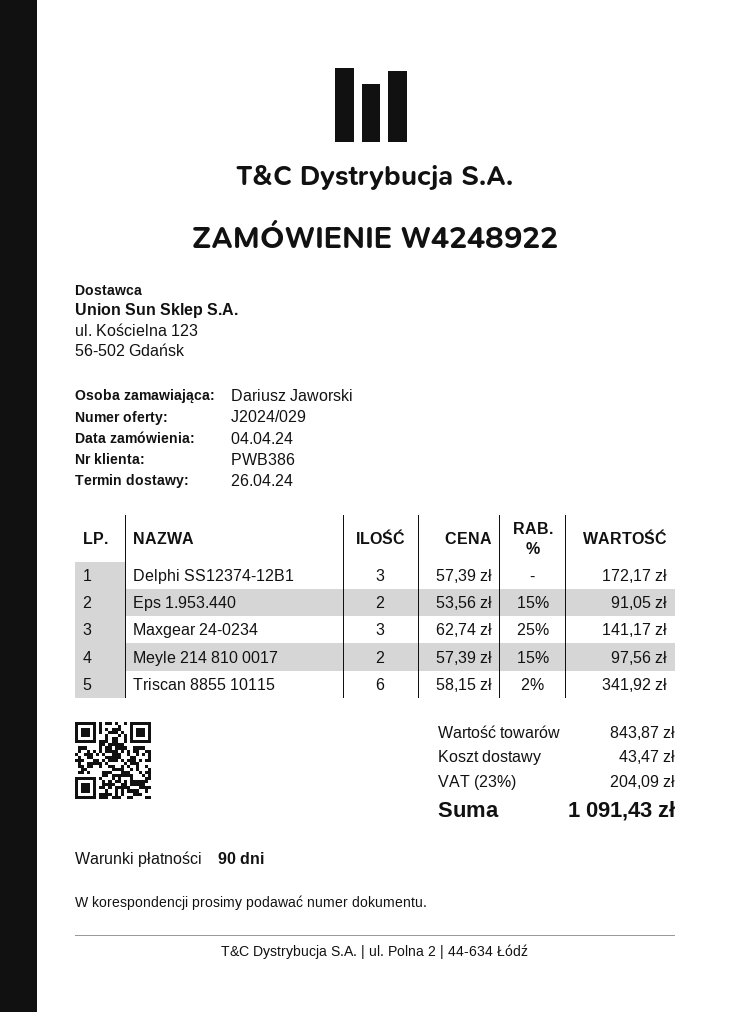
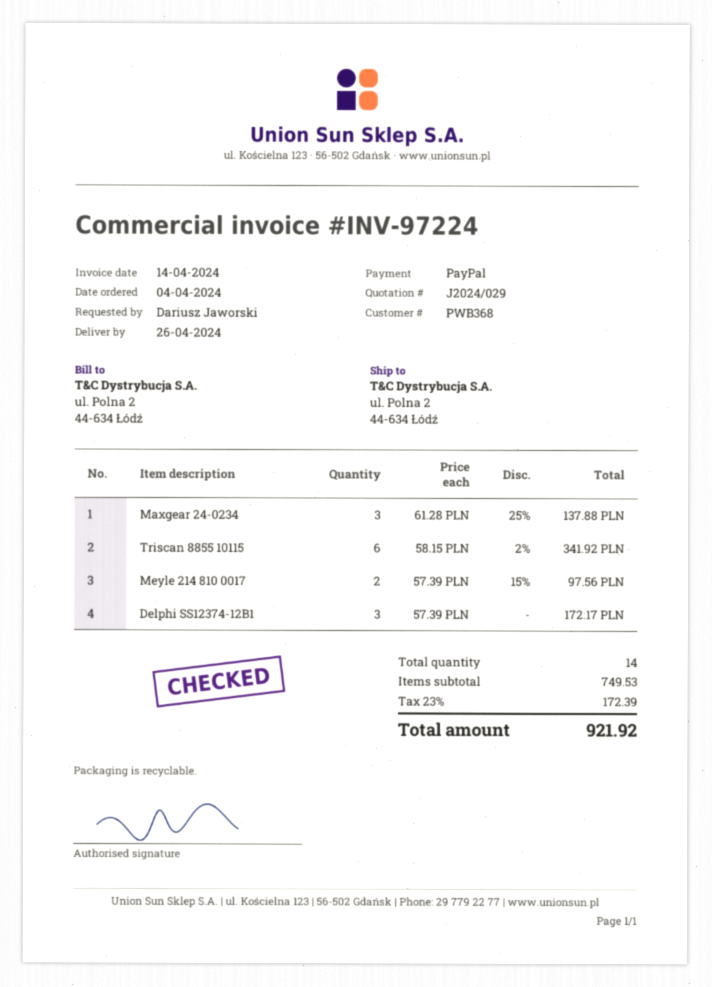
customer number: PWB386 -> PWB368
Eps 1.953.440: 2 x 53.56 - 15% = 91.05 -> none
Maxgear 24-0234: 3 x 62.74 - 25% = 141.17 -> 3 x 61.28 - 25% = 137.88
subtotal: 843.87 -> 749.53
shipping: 43.47 -> none
tax: 23% = 204.09 -> 23% = 172.39
total: 1091.43 -> 921.92

